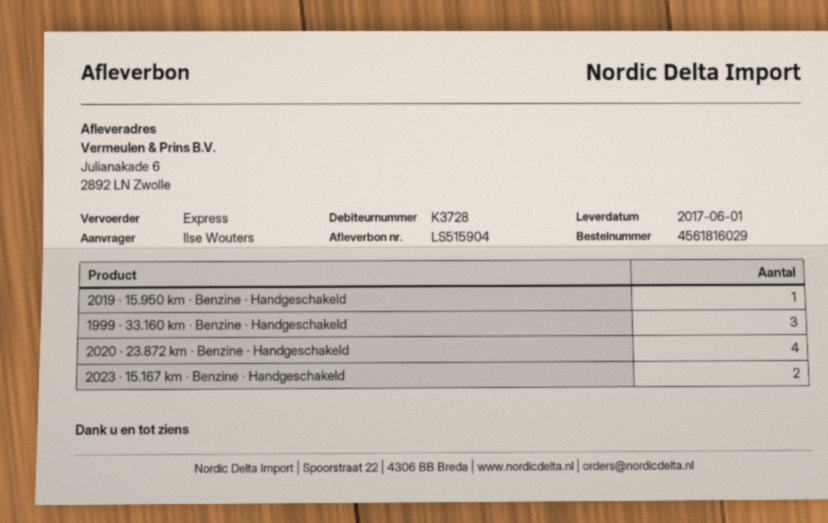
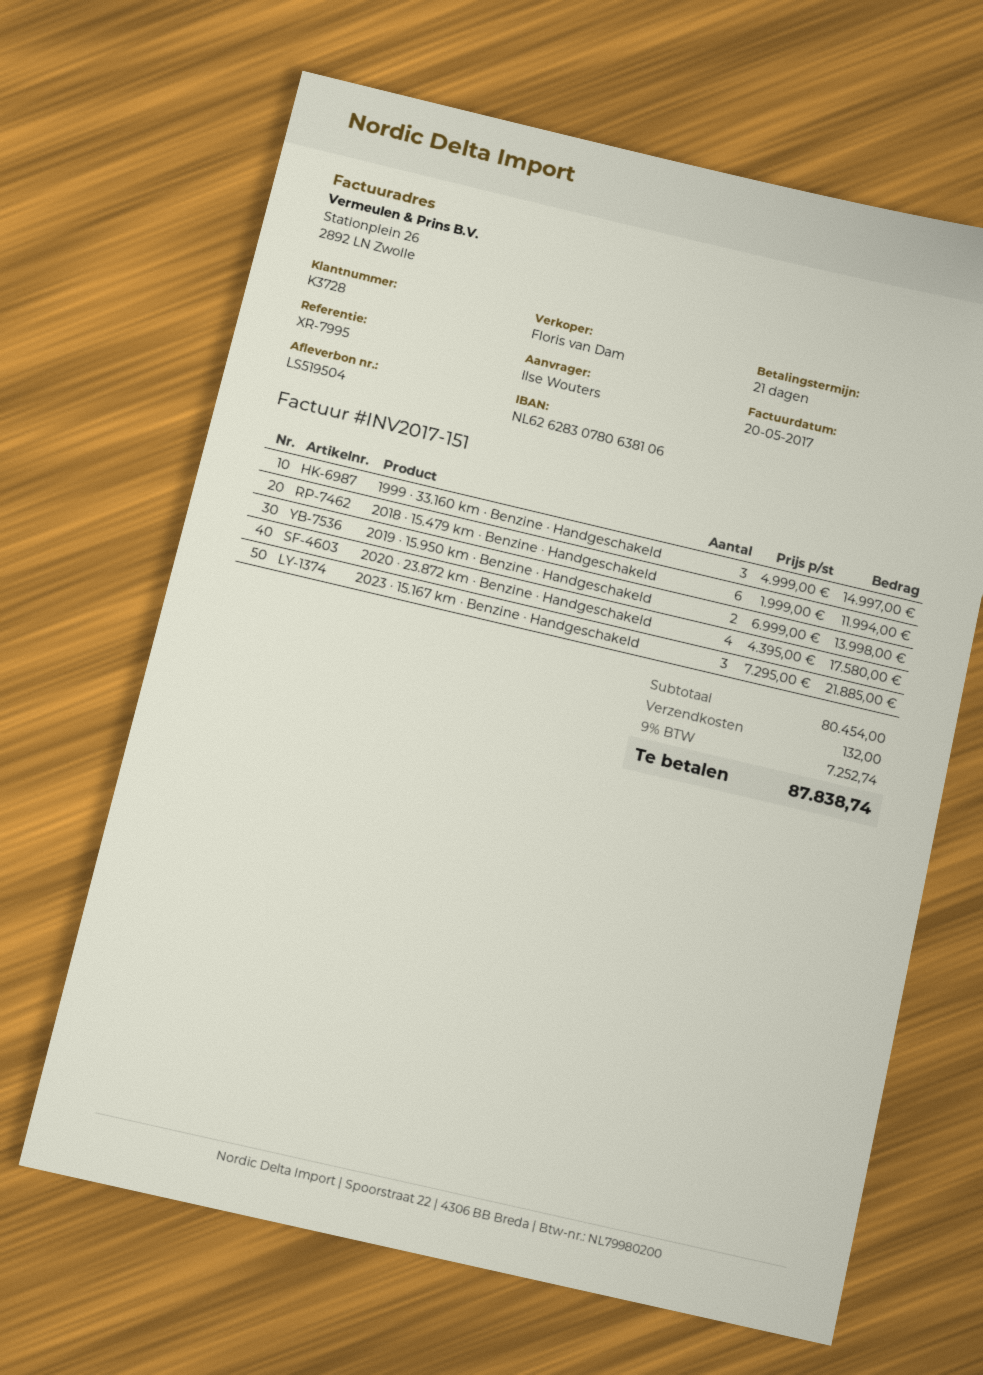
delivery note number: LS515904 -> LS519504
2019 · 15.950 km · Benzine · Handgeschakeld: 1 -> 2
2023 · 15.167 km · Benzine · Handgeschakeld: 2 -> 3
2018 · 15.479 km · Benzine · Handgeschakeld: none -> 6

